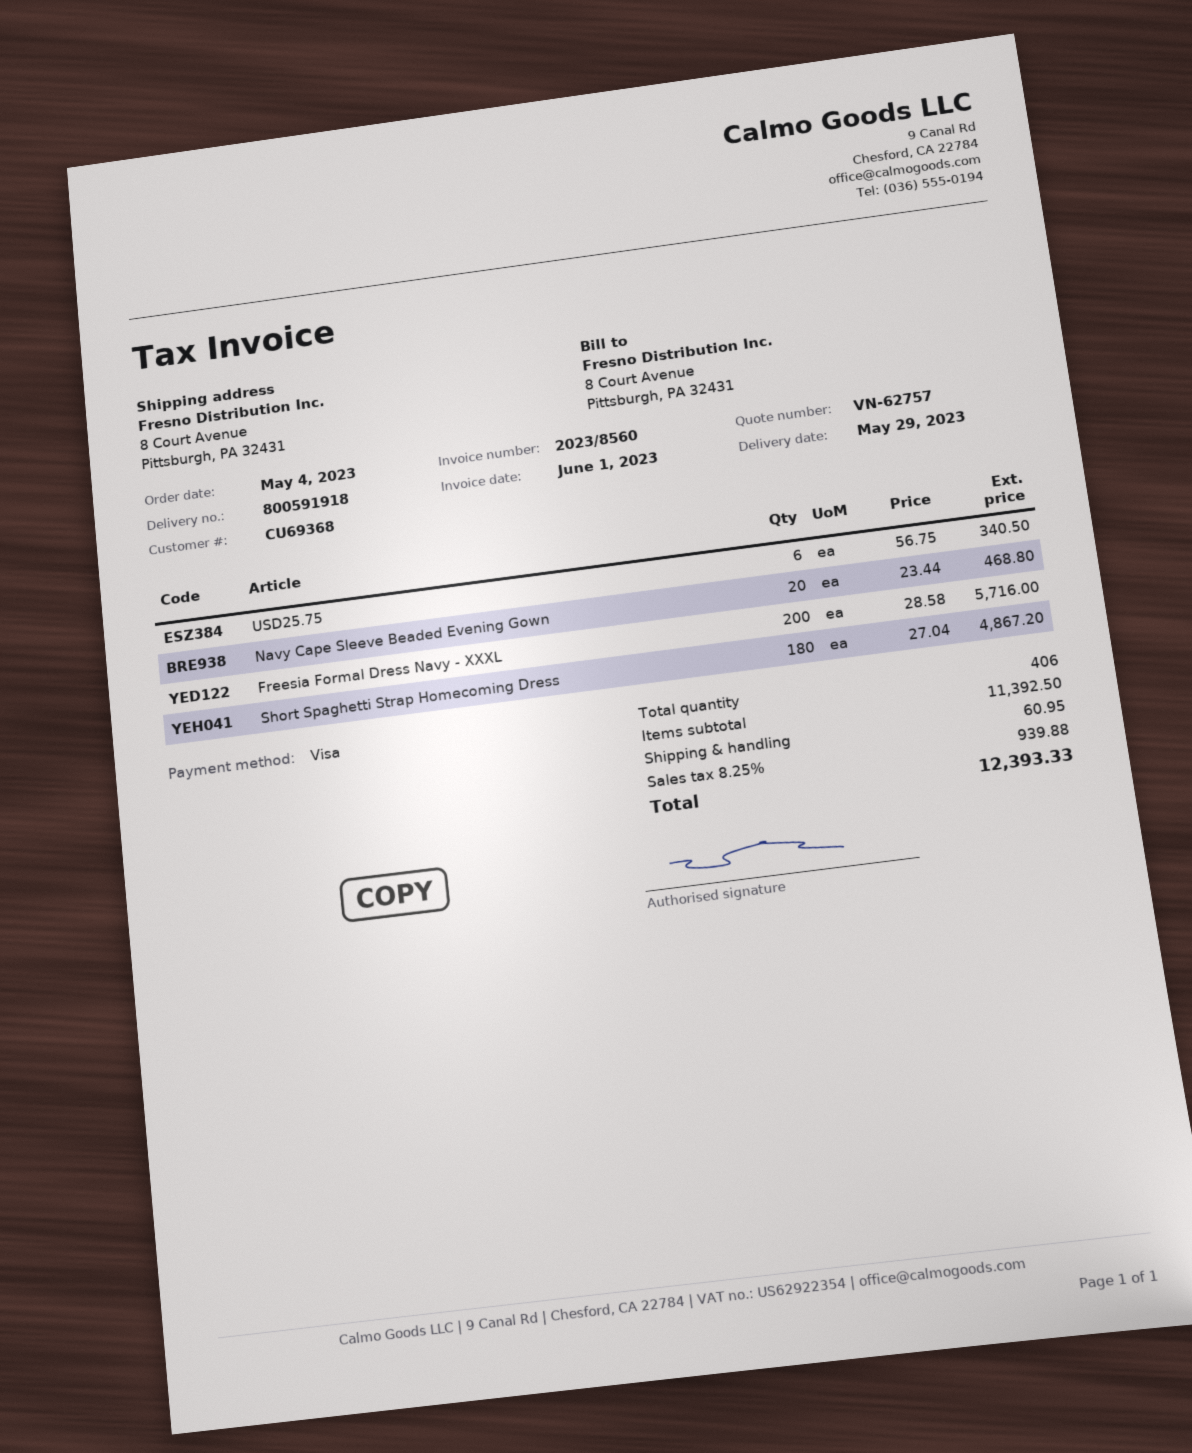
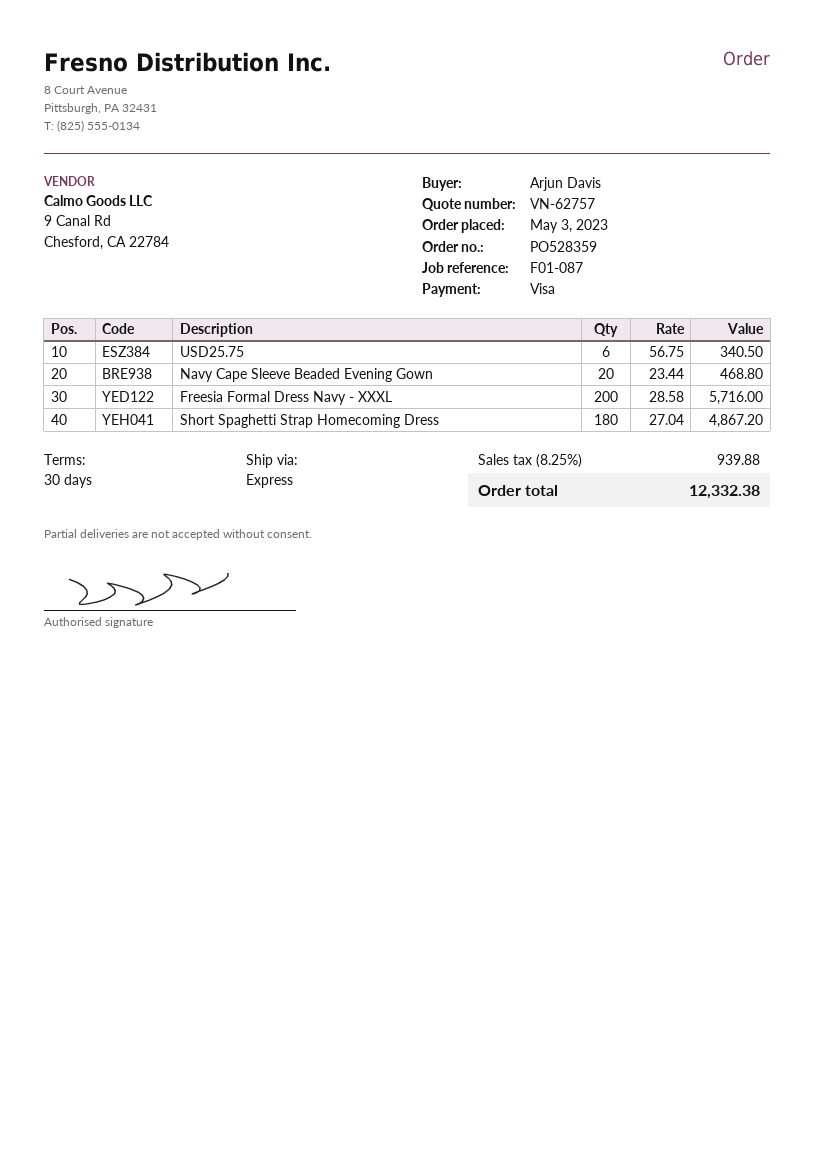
order date: 2023-05-04 -> 2023-05-03
shipping: 60.95 -> none
total: 12393.33 -> 12332.38

